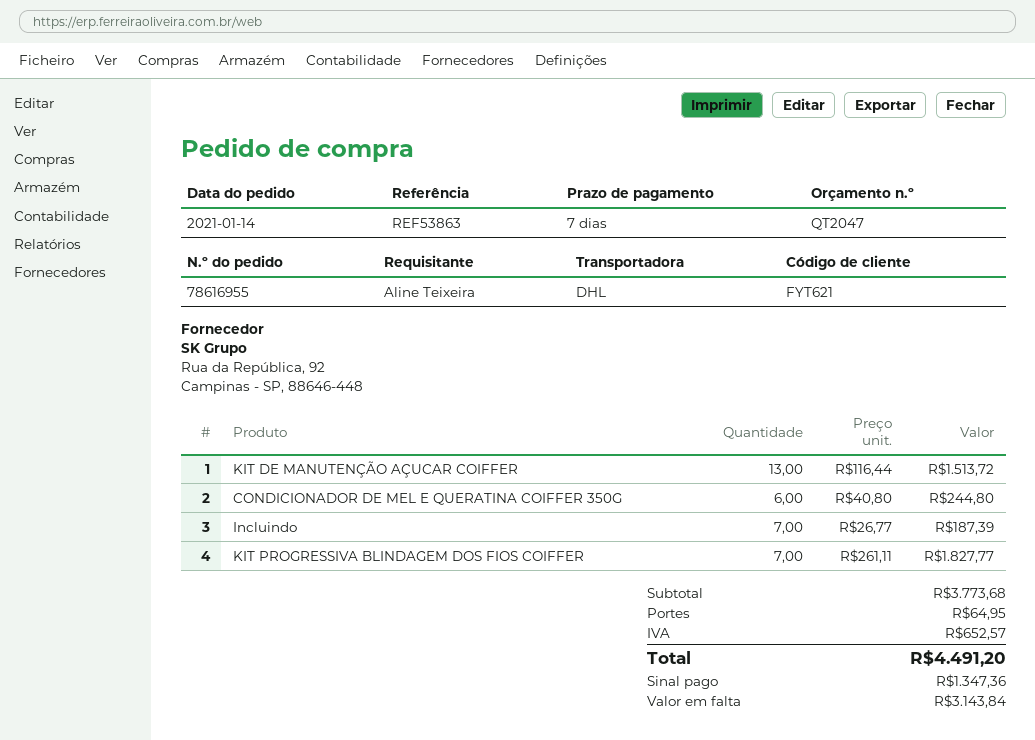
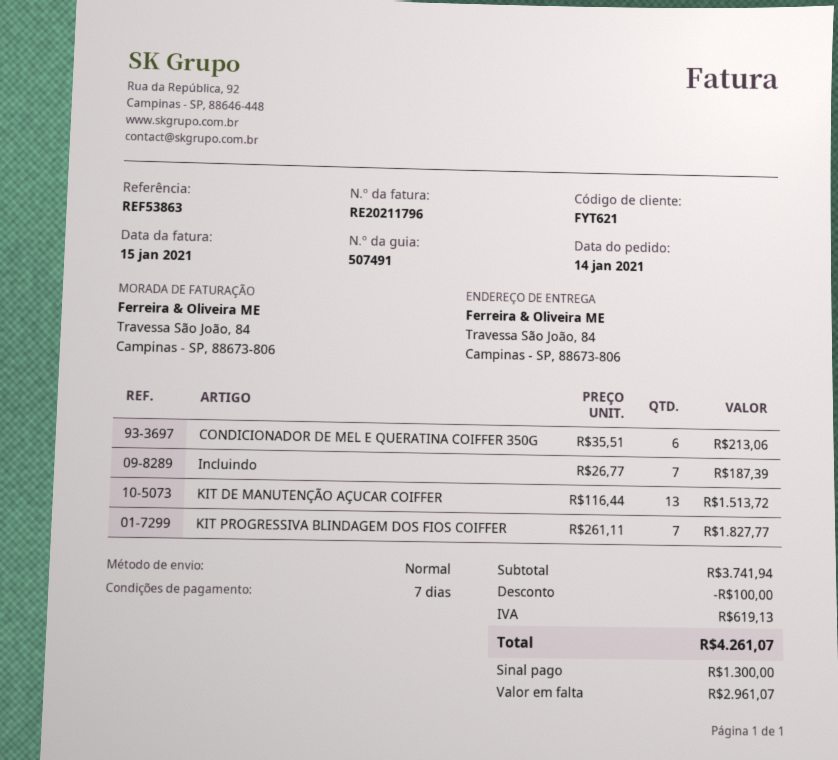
shipping method: DHL -> standard
CONDICIONADOR DE MEL E QUERATINA COIFFER 350G: 6 x 40.80 = 244.80 -> 6 x 35.51 = 213.06
subtotal: 3773.68 -> 3741.94
discount: none -> 100.00
shipping: 64.95 -> none
tax: 652.57 -> 619.13
total: 4491.20 -> 4261.07
deposit: 1347.36 -> 1300.00
balance: 3143.84 -> 2961.07

